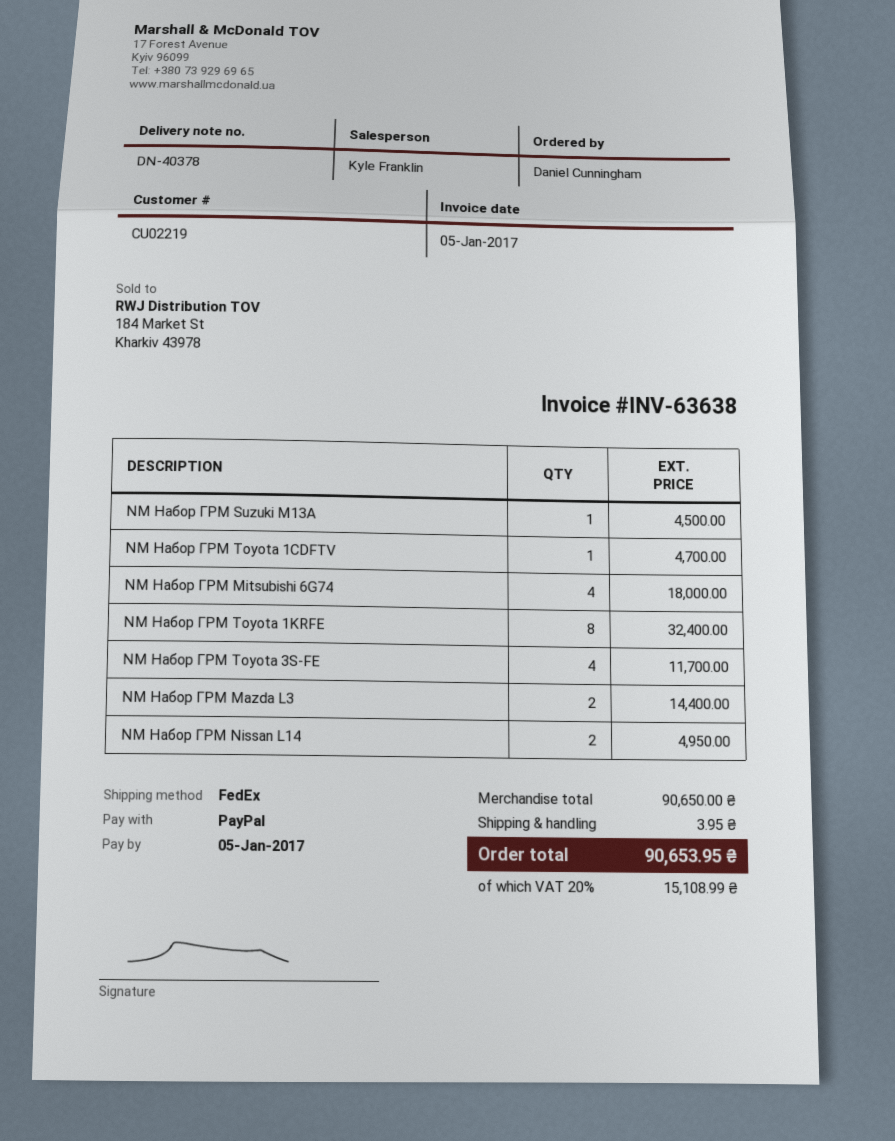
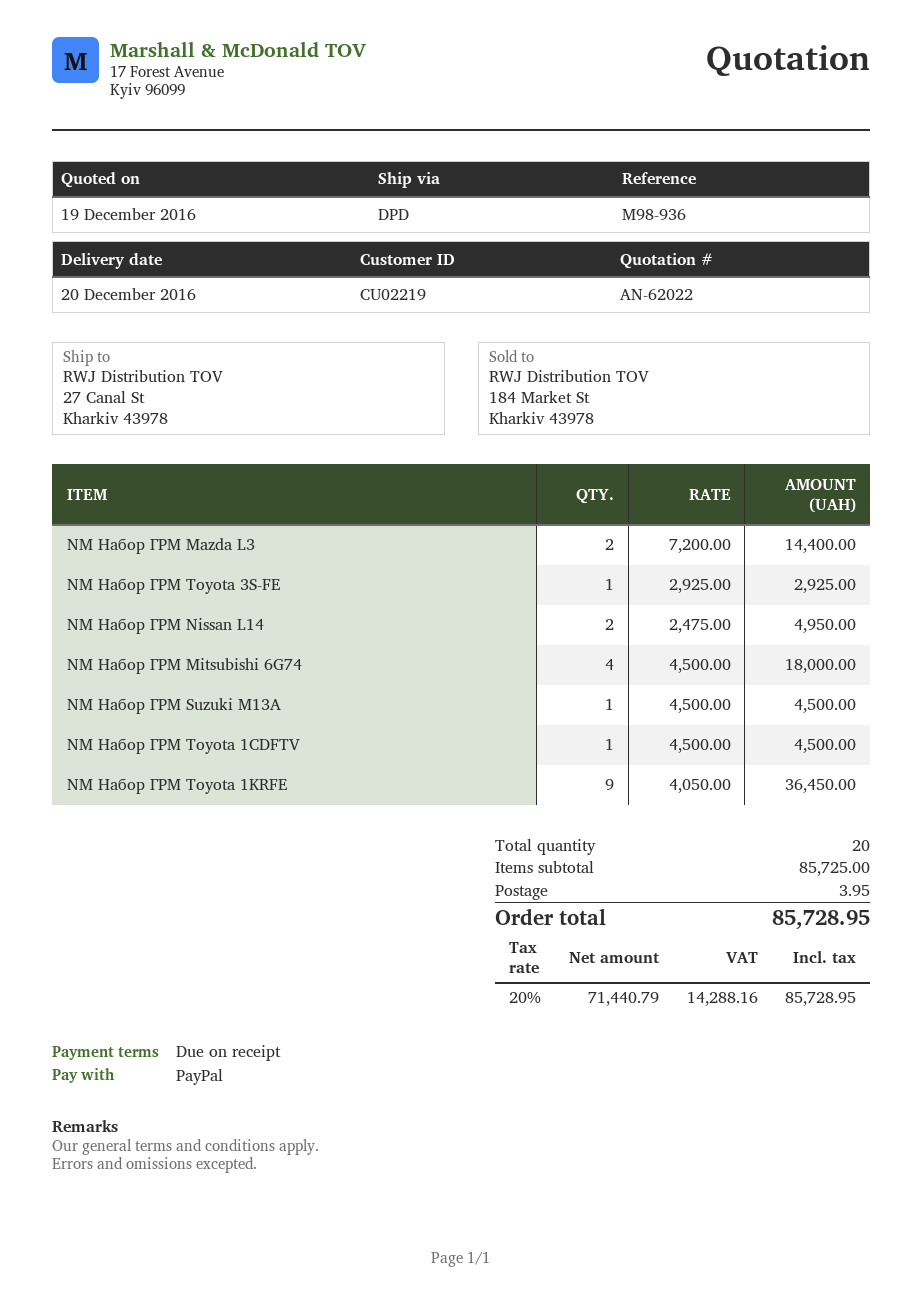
shipping method: FedEx -> DPD
NM Набор ГРМ Toyota 1CDFTV: 1 for 4700.00 -> 1 for 4500.00
NM Набор ГРМ Toyota 1KRFE: 8 for 32400.00 -> 9 for 36450.00
NM Набор ГРМ Toyota 3S-FE: 4 for 11700.00 -> 1 for 2925.00
subtotal: 90650.00 -> 85725.00
tax: 20% = 15108.99 -> 20% = 14288.16
total: 90653.95 -> 85728.95

